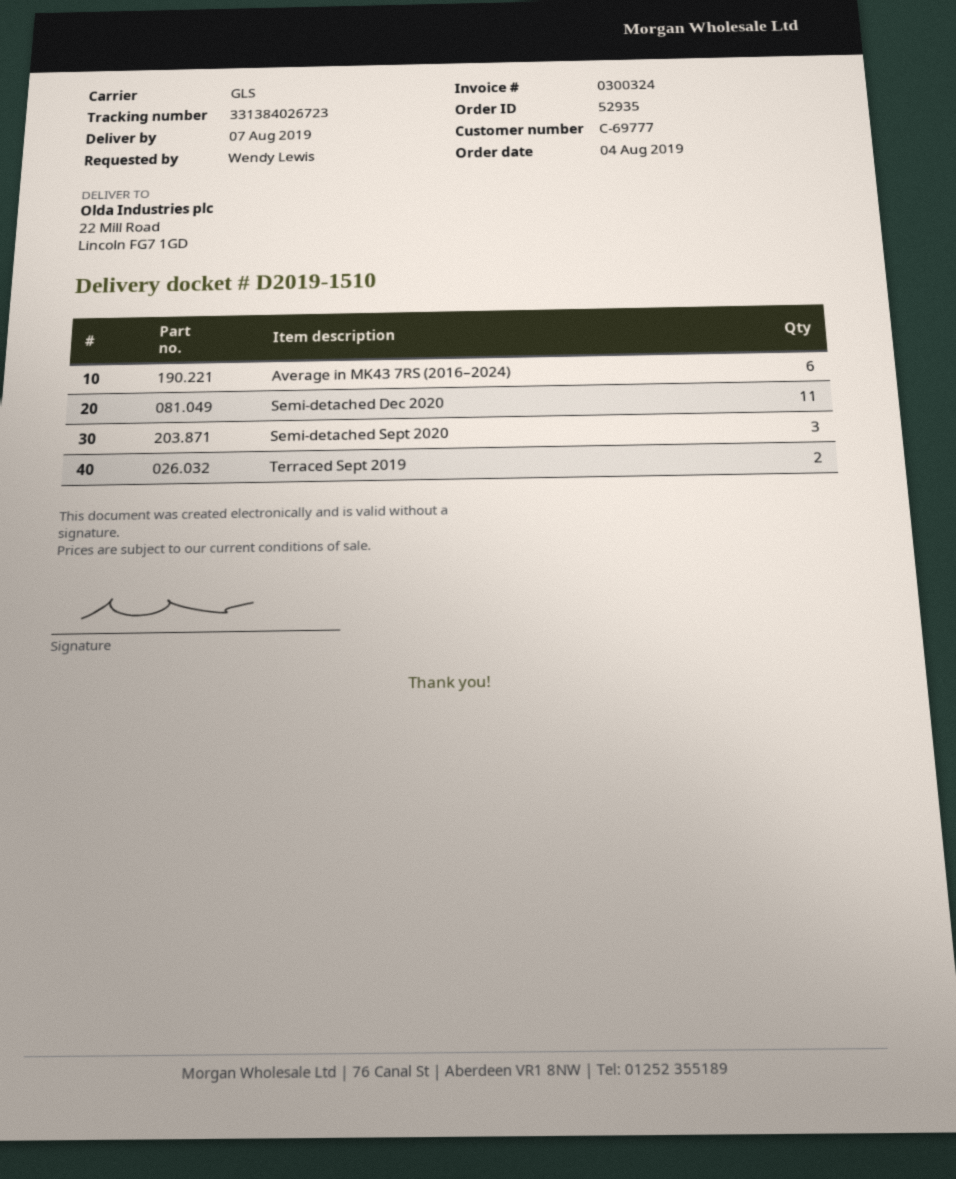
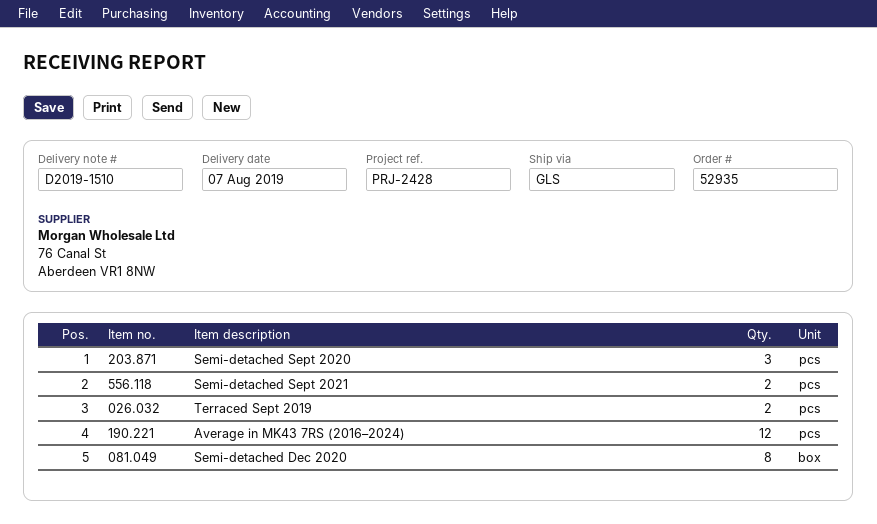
Average in MK43 7RS (2016–2024): 6 -> 12
Semi-detached Dec 2020: 11 -> 8
Semi-detached Sept 2021: none -> 2

